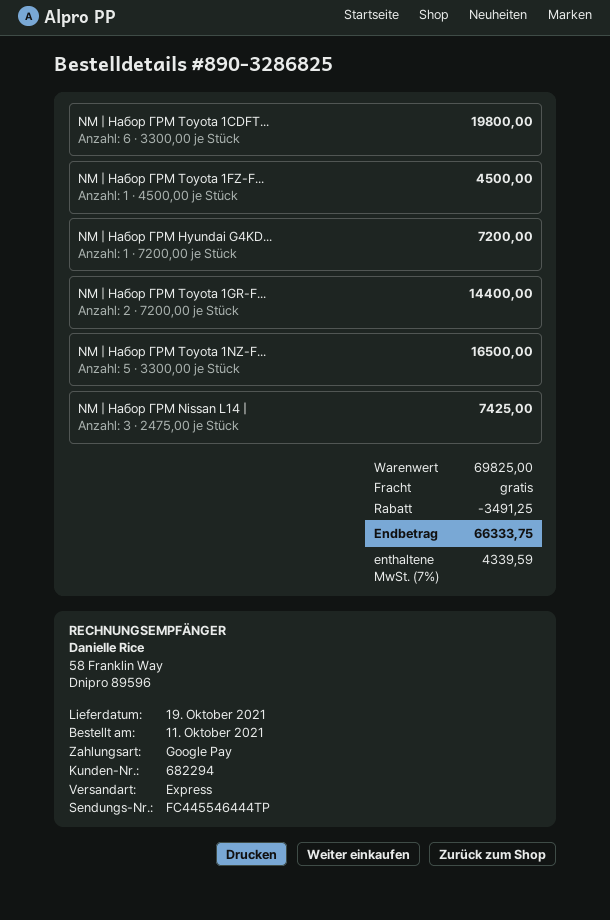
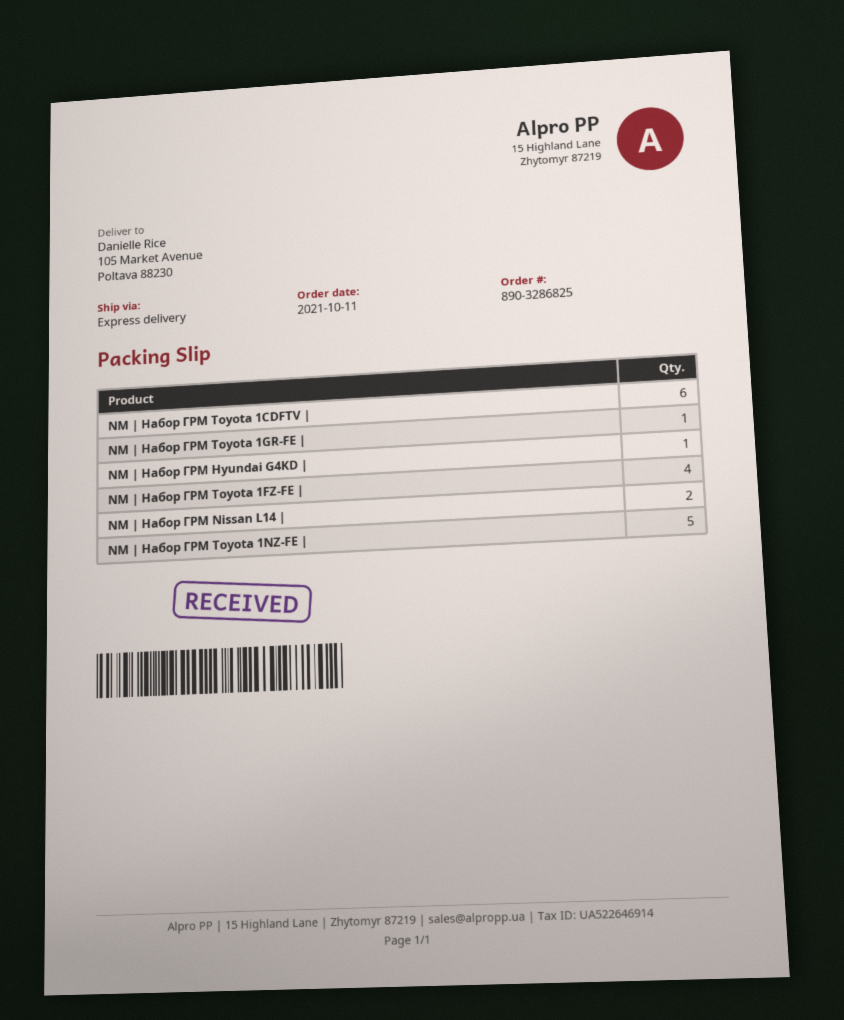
NM | Набор ГРМ Toyota 1FZ-F...: 1 -> 4
NM | Набор ГРМ Toyota 1GR-F...: 2 -> 1
NM | Набор ГРМ Nissan L14 |: 3 -> 2

